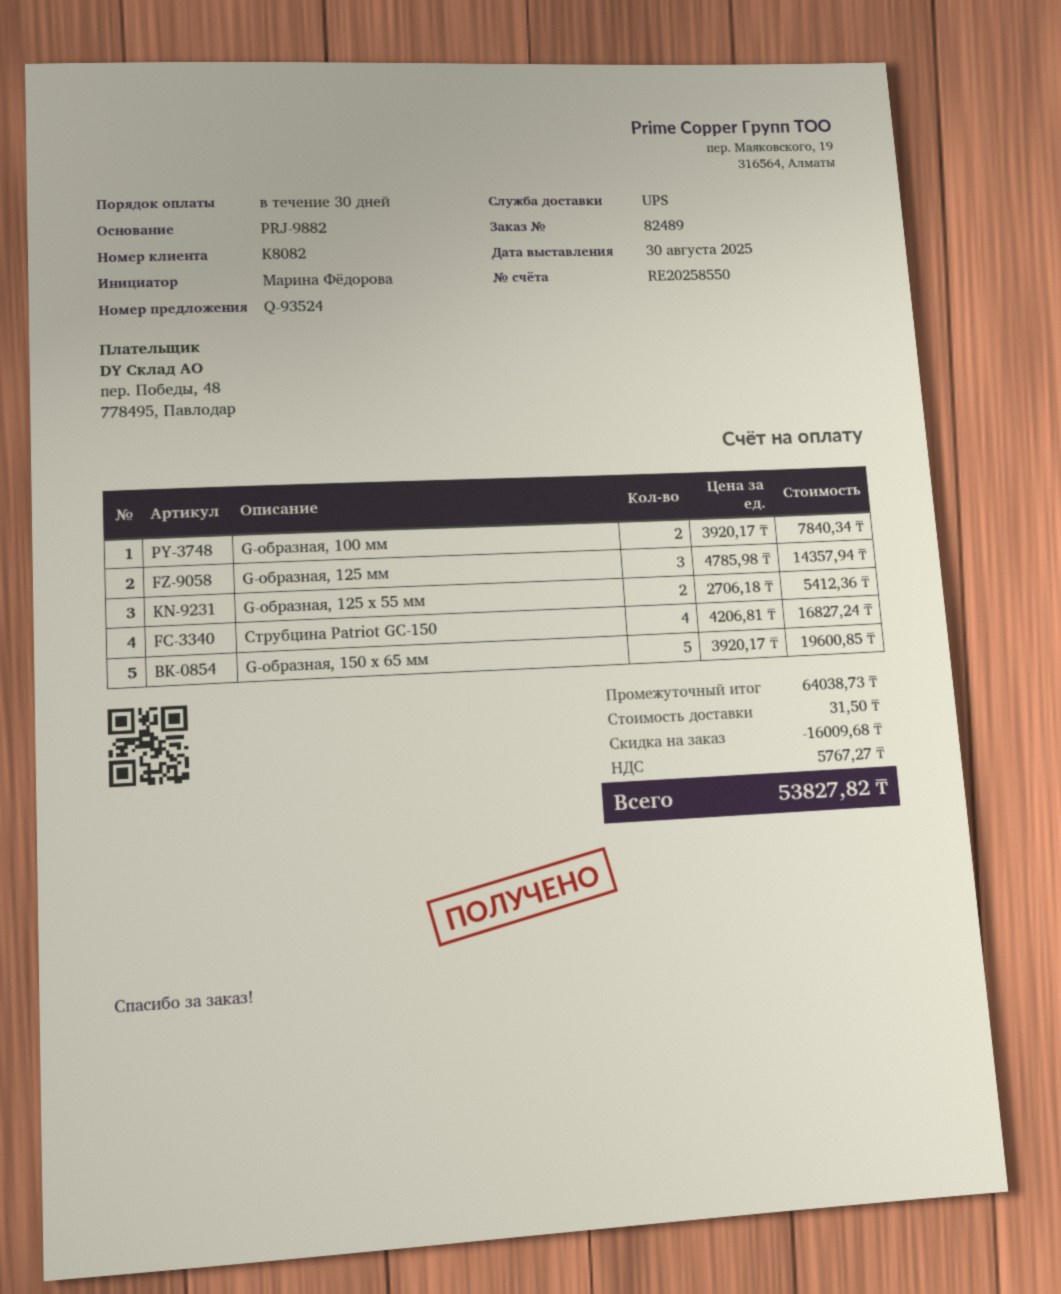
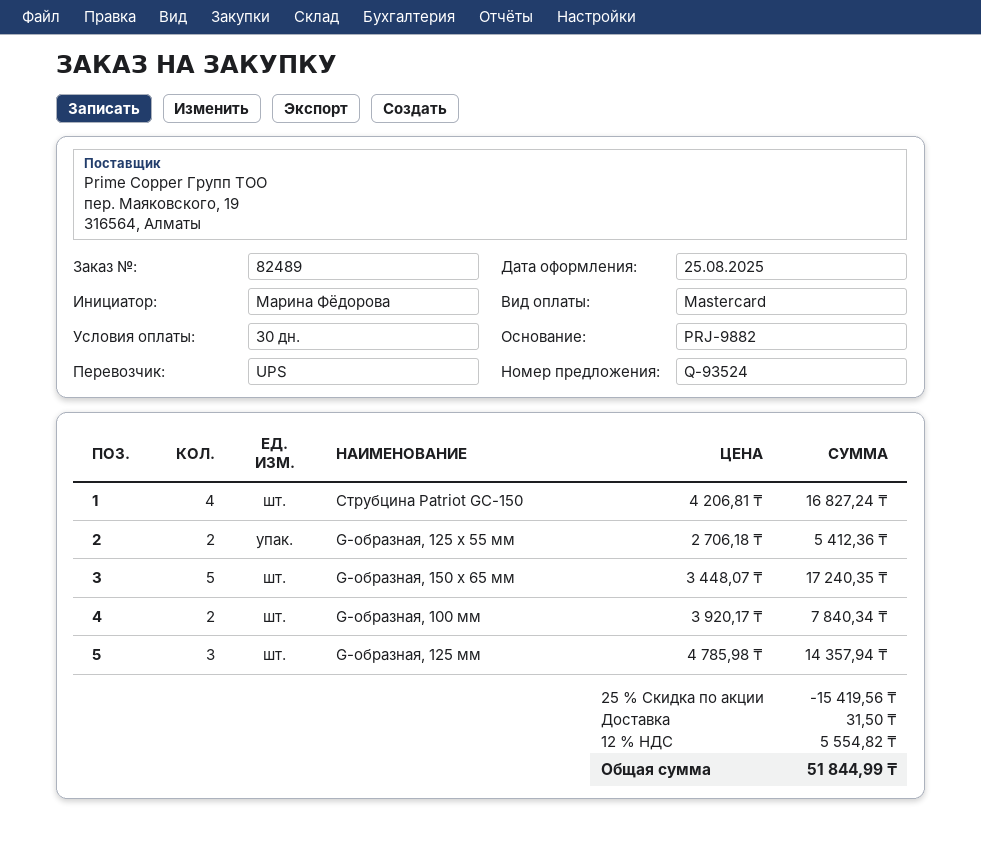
G-образная, 150 х 65 мм: 5 x 3920.17 = 19600.85 -> 5 x 3448.07 = 17240.35
discount: 16009.68 -> 15419.56
tax: 5767.27 -> 5554.82
total: 53827.82 -> 51844.99

